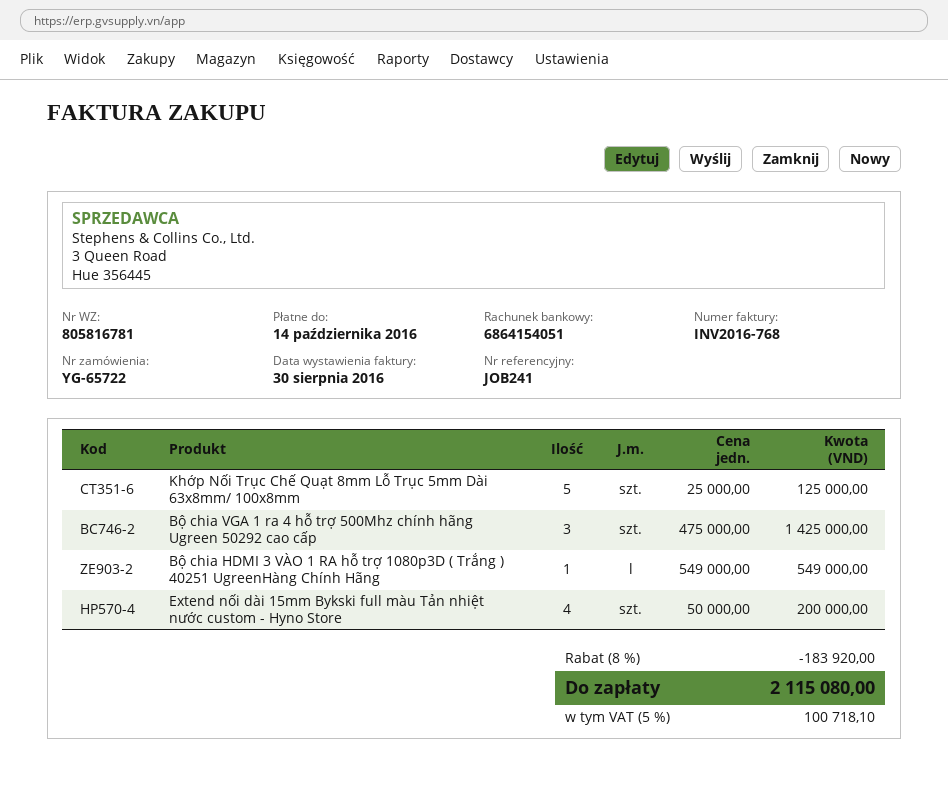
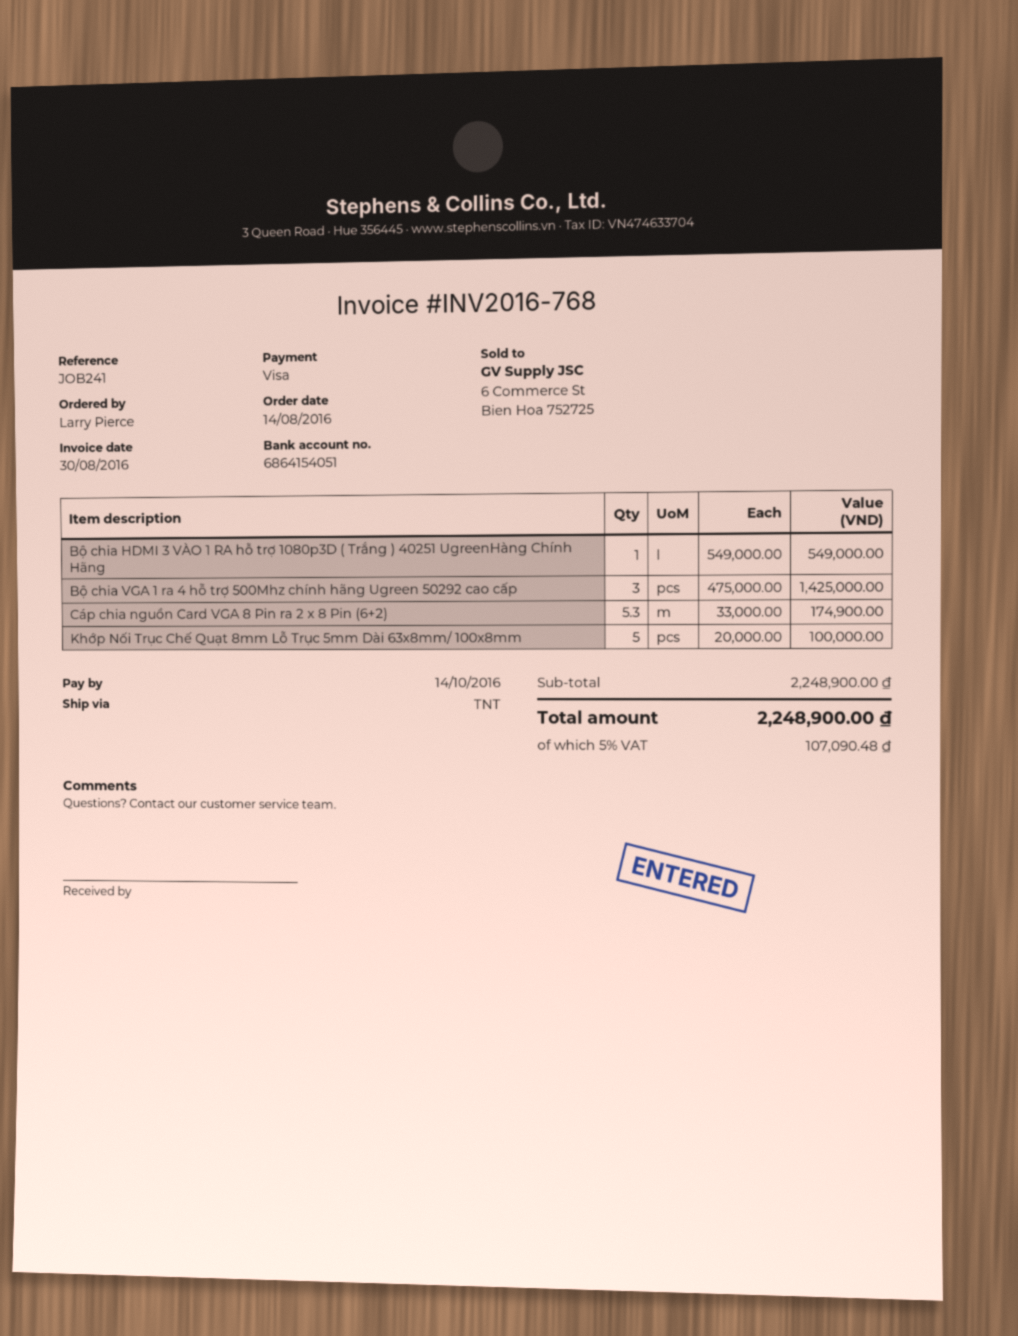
Khớp Nối Trục Chế Quạt 8mm Lỗ Trục 5mm Dài 63x8mm/ 100x8mm: 5 x 25000.00 = 125000.00 -> 5 x 20000.00 = 100000.00
Extend nối dài 15mm Bykski full màu Tản nhiệt nước custom - Hyno Store: 4 x 50000.00 = 200000.00 -> none
Cáp chia nguồn Card VGA 8 Pin ra 2 x 8 Pin (6+2): none -> 5.3 x 33000.00 = 174900.00
discount: 8% = 183920.00 -> none
tax: 5% = 100718.10 -> 5% = 107090.48
total: 2115080.00 -> 2248900.00

